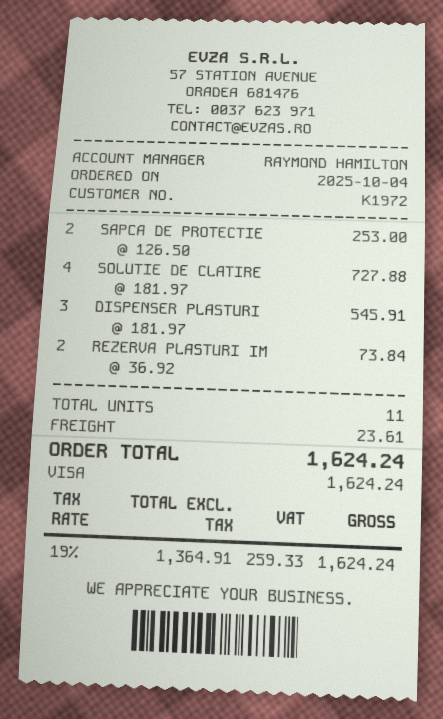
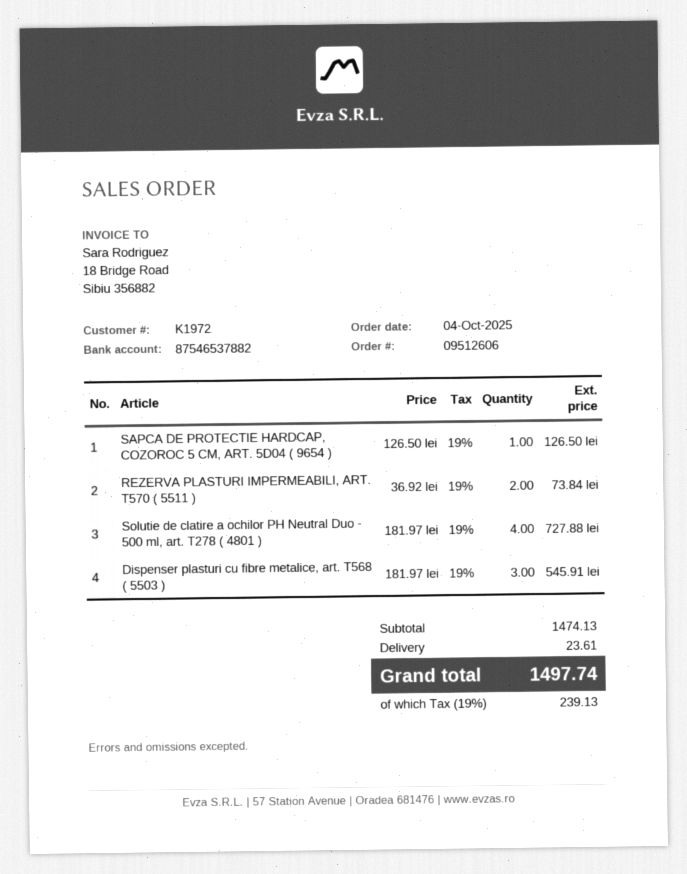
SAPCA DE PROTECTIE: 2 x 126.50 = 253.00 -> 1 x 126.50 = 126.50
tax: 19% = 259.33 -> 19% = 239.13
total: 1624.24 -> 1497.74

